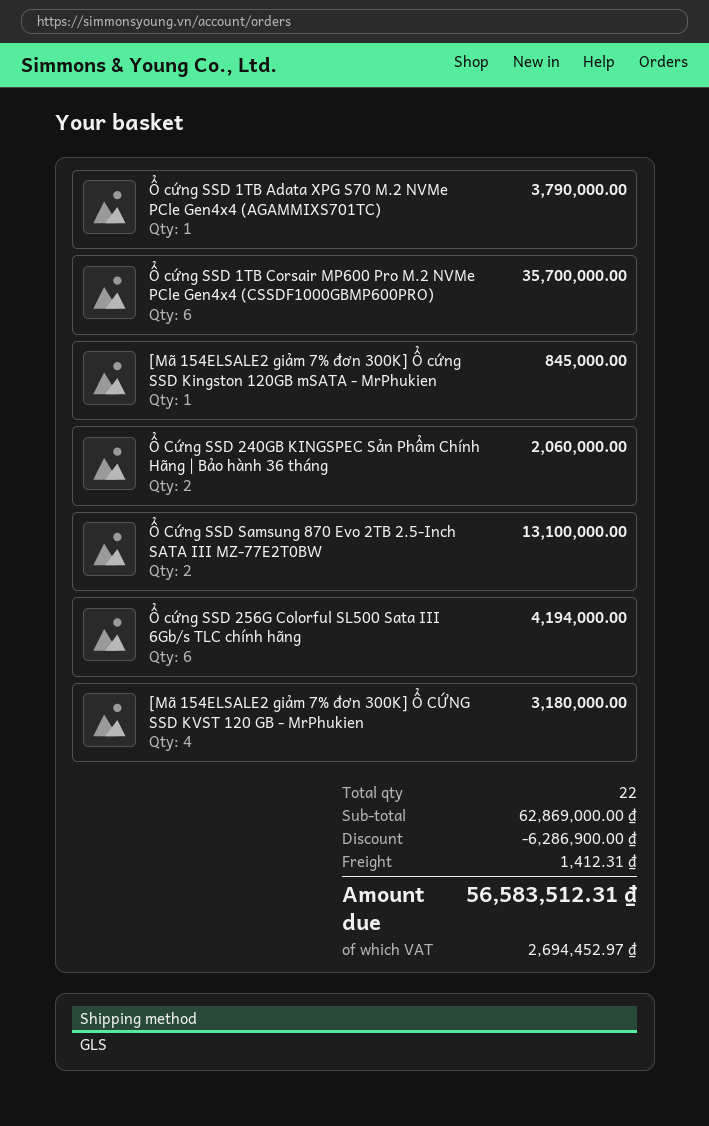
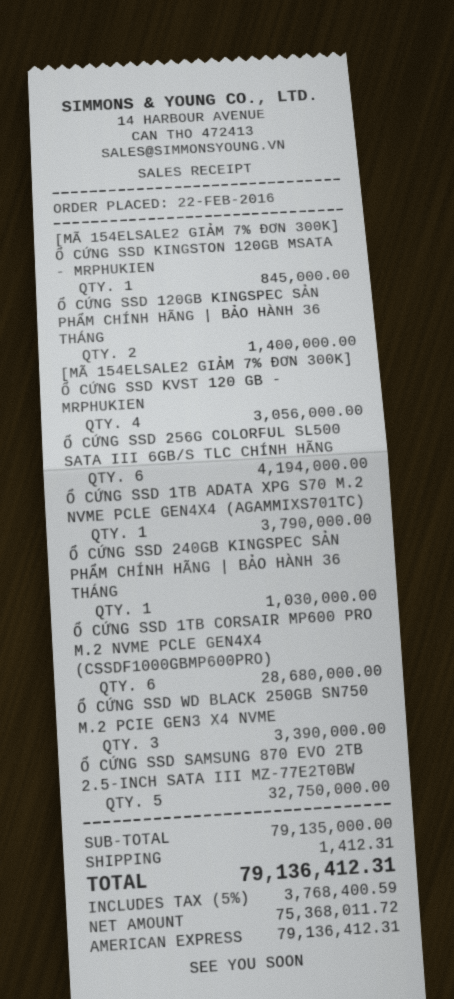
Ổ cứng SSD 1TB Corsair MP600 Pro M.2 NVMe PCle Gen4x4 (CSSDF1000GBMP600PRO): 6 for 35700000.00 -> 6 for 28680000.00
Ổ Cứng SSD 240GB KINGSPEC Sản Phẩm Chính Hãng | Bảo hành 36 tháng: 2 for 2060000.00 -> 1 for 1030000.00
Ổ Cứng SSD Samsung 870 Evo 2TB 2.5-Inch SATA III MZ-77E2T0BW: 2 for 13100000.00 -> 5 for 32750000.00
[Mã 154ELSALE2 giảm 7% đơn 300K] Ổ CỨNG SSD KVST 120 GB - MrPhukien: 4 for 3180000.00 -> 4 for 3056000.00
Ổ CỨNG SSD 120GB KINGSPEC SẢN PHẨM CHÍNH HÃNG | BẢO HÀNH 36 THÁNG: none -> 2 for 1400000.00
Ổ CỨNG SSD WD BLACK 250GB SN750 M.2 PCIE GEN3 X4 NVME: none -> 3 for 3390000.00
subtotal: 62869000.00 -> 79135000.00
discount: 6286900.00 -> none
tax: 2694452.97 -> 3768400.59
total: 56583512.31 -> 79136412.31

